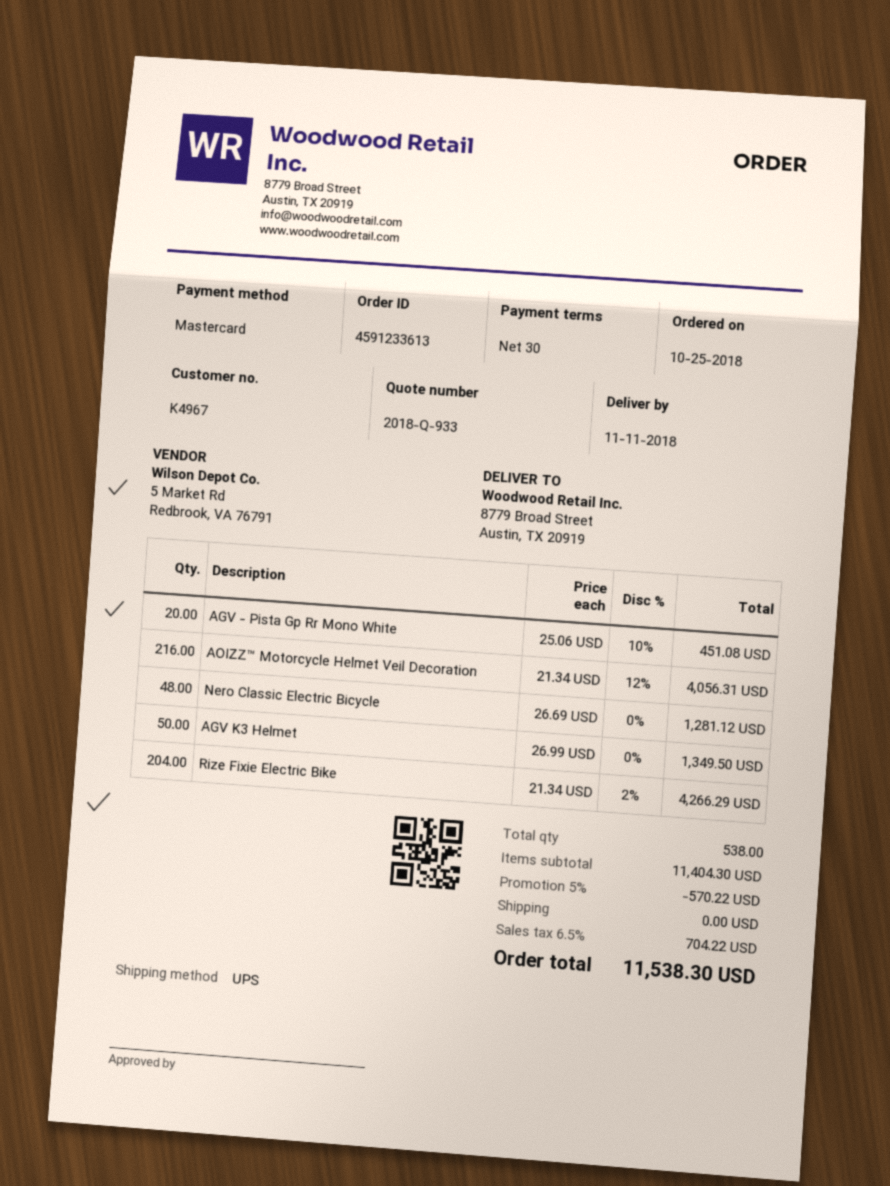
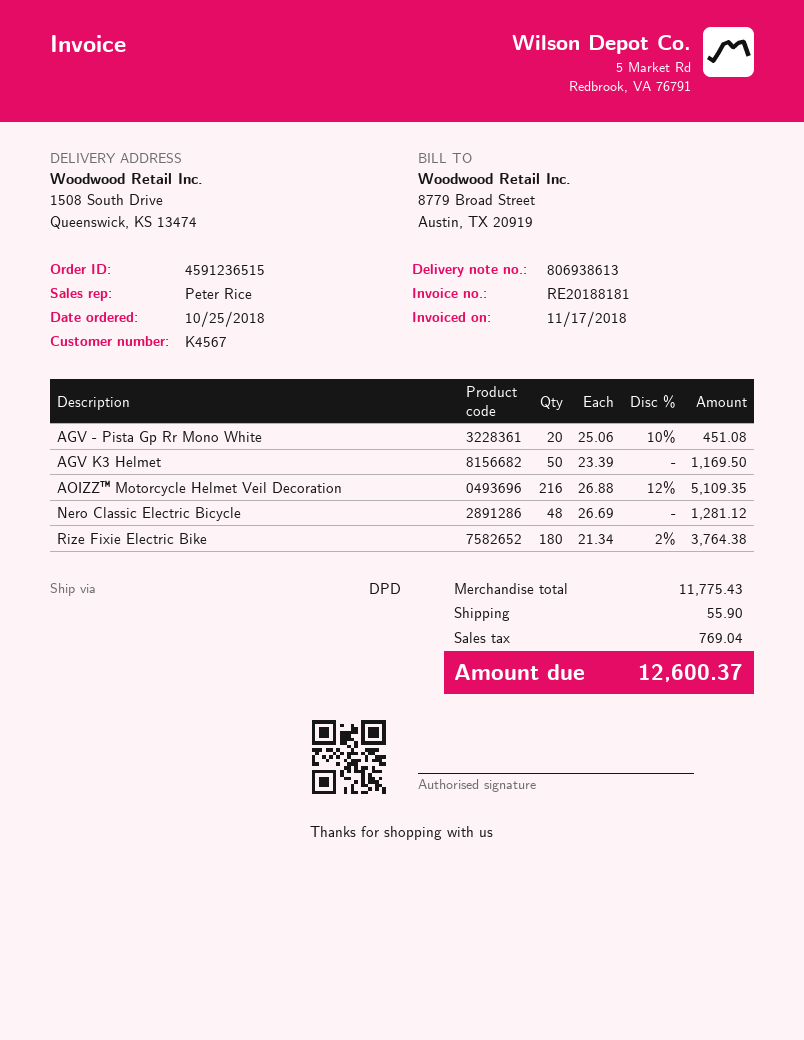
order number: 4591233613 -> 4591236515
customer number: K4967 -> K4567
shipping method: UPS -> DPD
ship to: 8779 Broad Street, Austin, TX 20919 -> 1508 South Drive, Queenswick, KS 13474
AOIZZ™ Motorcycle Helmet Veil Decoration: 216 x 21.34 - 12% = 4056.31 -> 216 x 26.88 - 12% = 5109.35
AGV K3 Helmet: 50 x 26.99 = 1349.50 -> 50 x 23.39 = 1169.50
Rize Fixie Electric Bike: 204 x 21.34 - 2% = 4266.29 -> 180 x 21.34 - 2% = 3764.38
subtotal: 11404.30 -> 11775.43
discount: 5% = 570.22 -> none
shipping: 0.00 -> 55.90
tax: 704.22 -> 769.04
total: 11538.30 -> 12600.37

